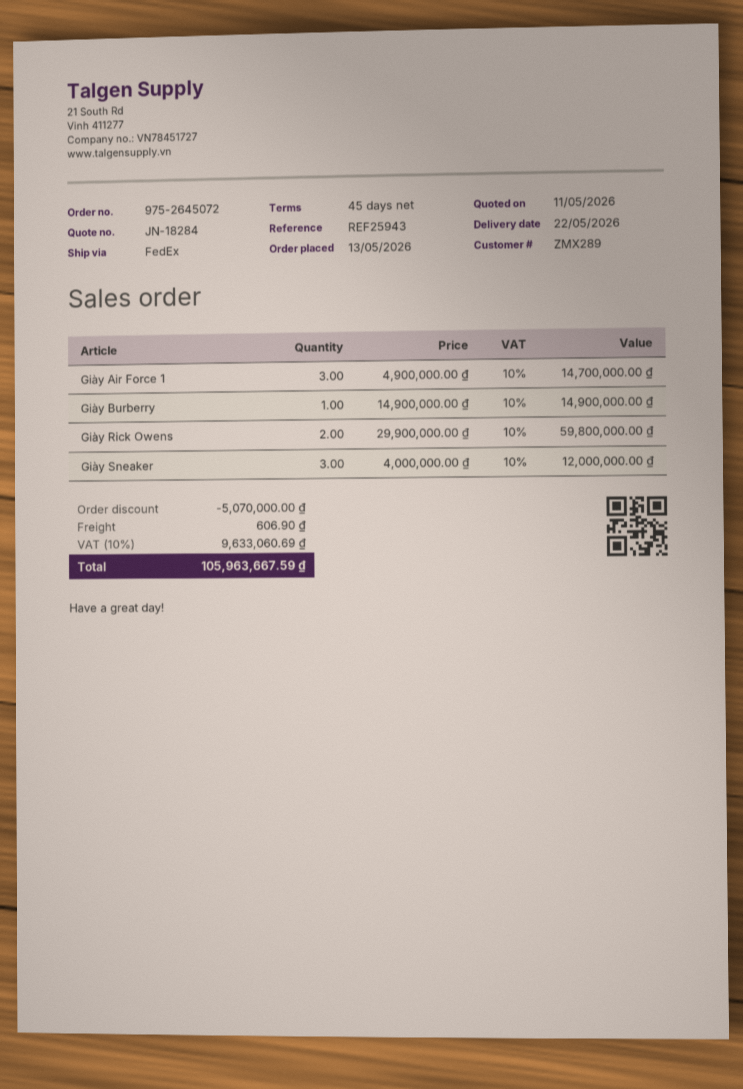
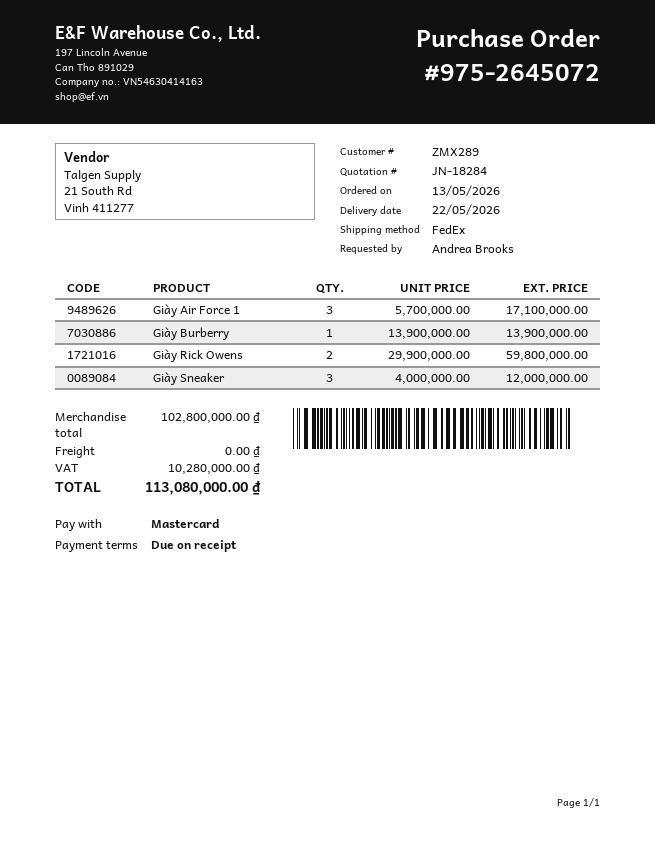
payment terms: 45 days -> on receipt
Giày Air Force 1: 3 x 4900000.00 = 14700000.00 -> 3 x 5700000.00 = 17100000.00
Giày Burberry: 1 x 14900000.00 = 14900000.00 -> 1 x 13900000.00 = 13900000.00
discount: 5070000.00 -> none
shipping: 606.90 -> 0.00
tax: 9633060.69 -> 10280000.00
total: 105963667.59 -> 113080000.00

